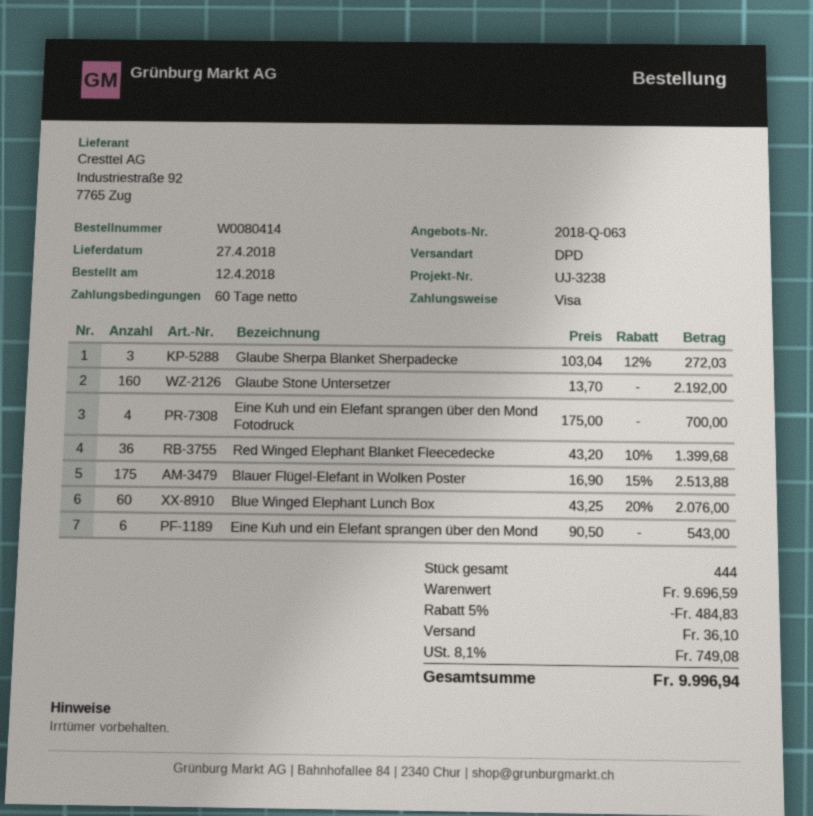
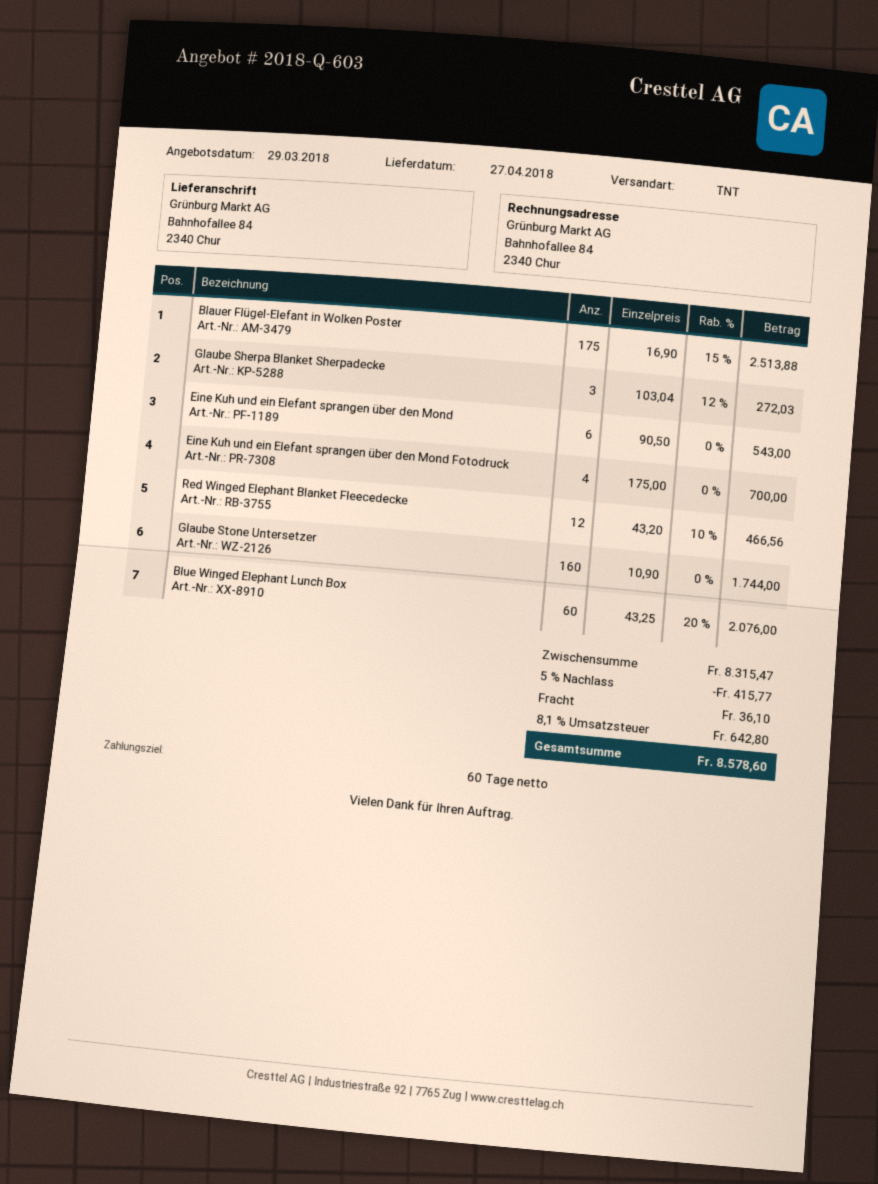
quote number: 2018-Q-063 -> 2018-Q-603
shipping method: DPD -> TNT
Glaube Stone Untersetzer: 160 x 13.70 = 2192.00 -> 160 x 10.90 = 1744.00
Red Winged Elephant Blanket Fleecedecke: 36 x 43.20 - 10% = 1399.68 -> 12 x 43.20 - 10% = 466.56
subtotal: 9696.59 -> 8315.47
discount: 5% = 484.83 -> 5% = 415.77
tax: 8.1% = 749.08 -> 8.1% = 642.80
total: 9996.94 -> 8578.60

